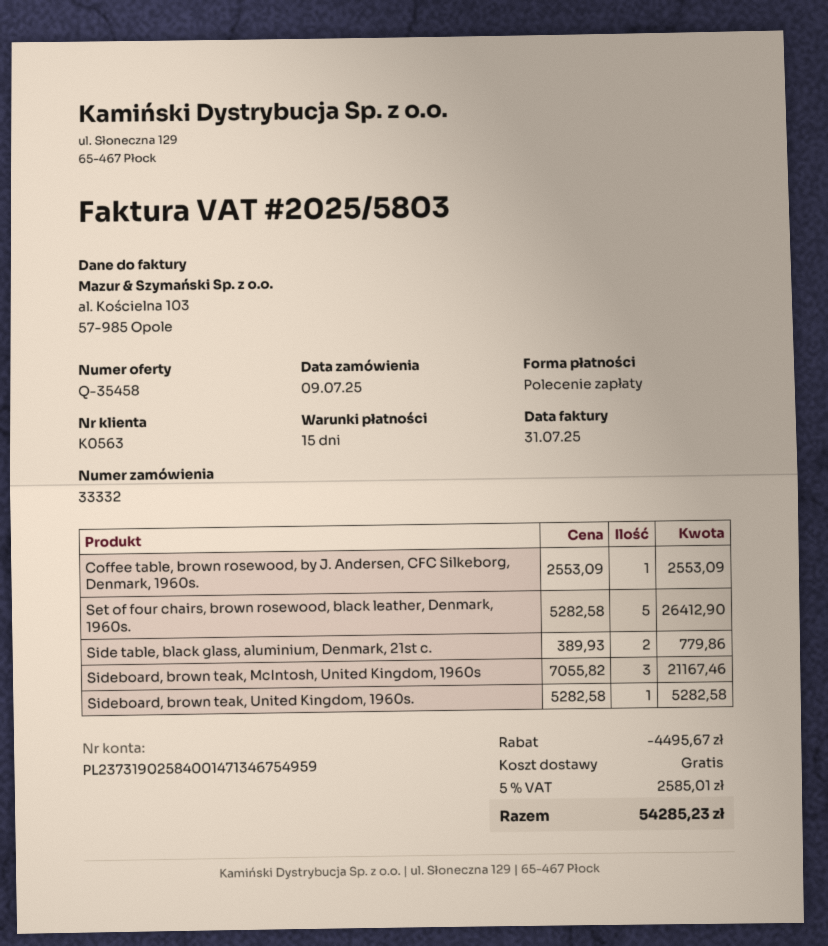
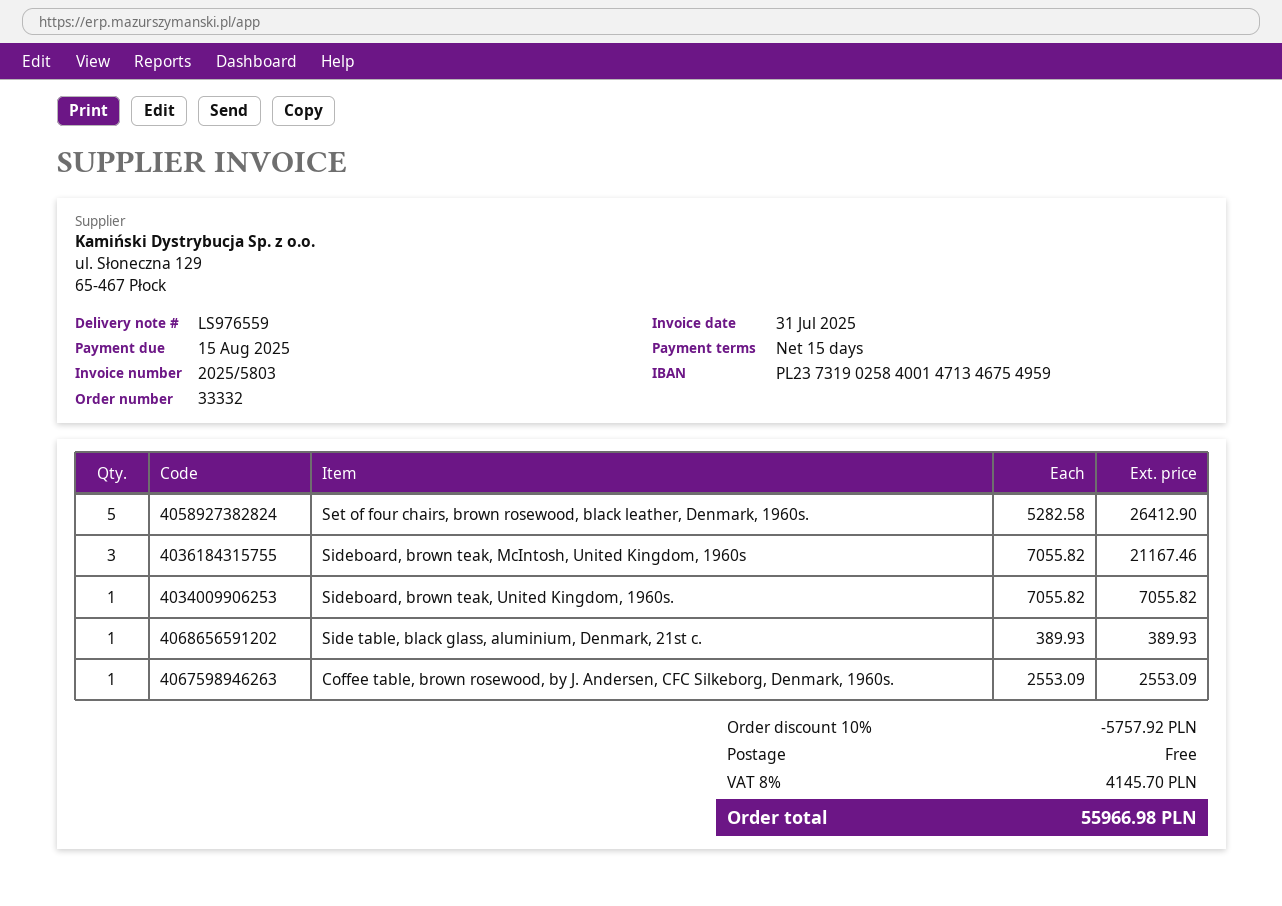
Side table, black glass, aluminium, Denmark, 21st c.: 2 x 389.93 = 779.86 -> 1 x 389.93 = 389.93
Sideboard, brown teak, United Kingdom, 1960s.: 1 x 5282.58 = 5282.58 -> 1 x 7055.82 = 7055.82
discount: 4495.67 -> 5757.92
tax: 5% = 2585.01 -> 8% = 4145.70
total: 54285.23 -> 55966.98

